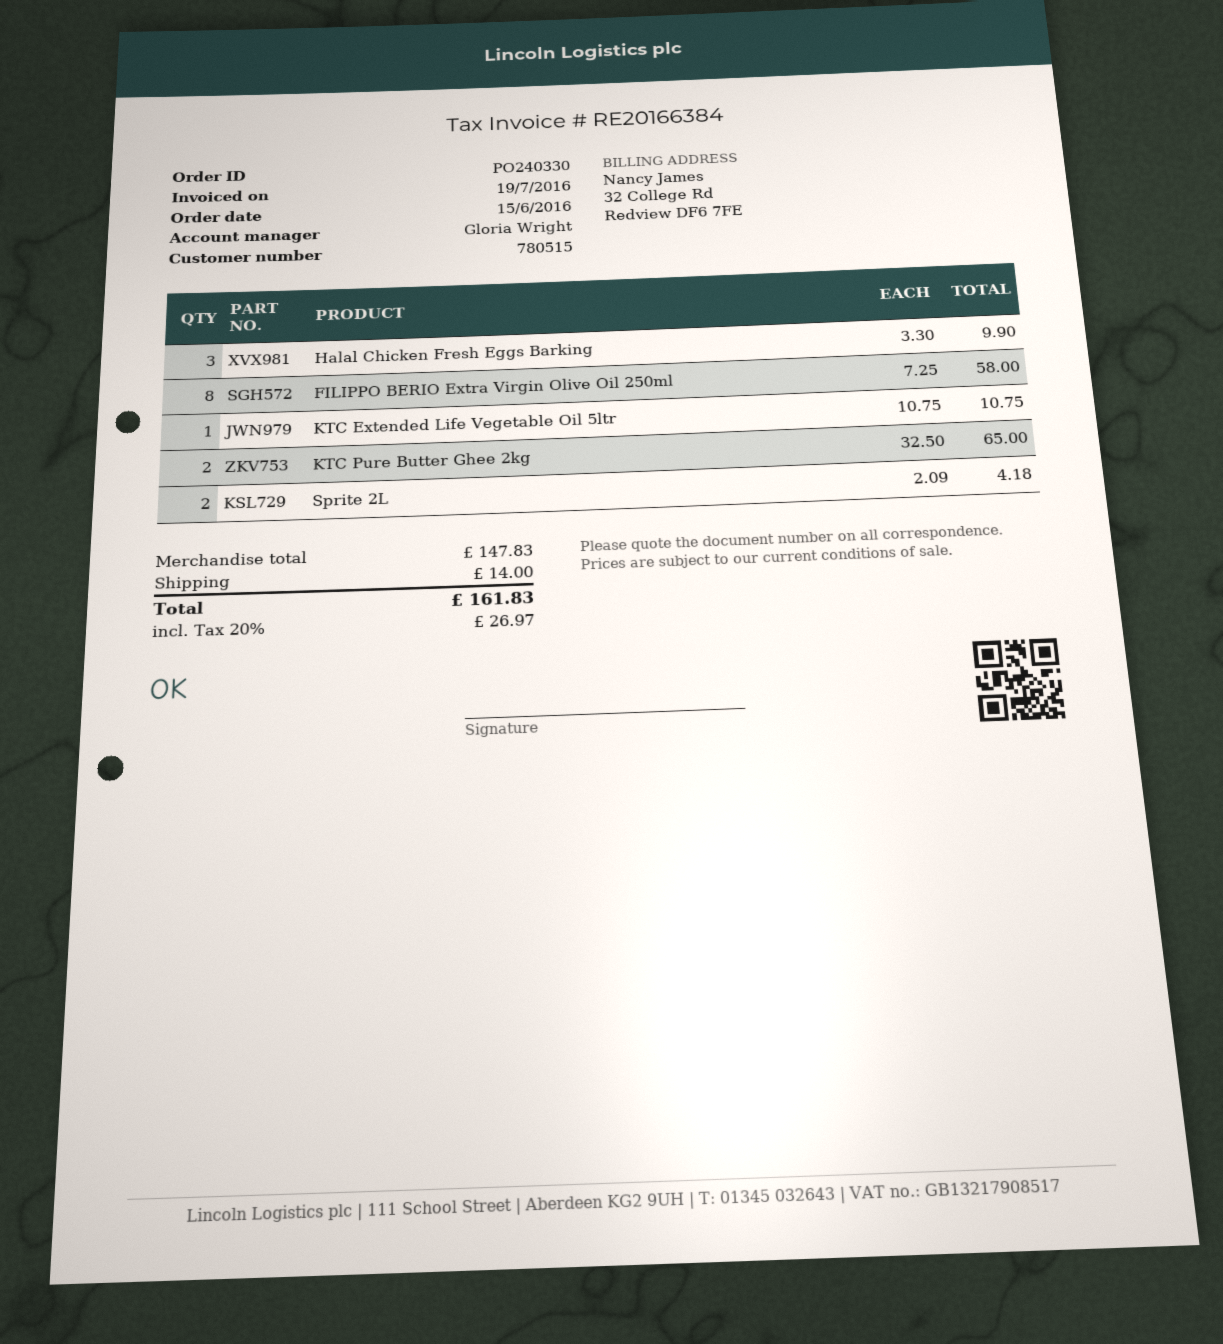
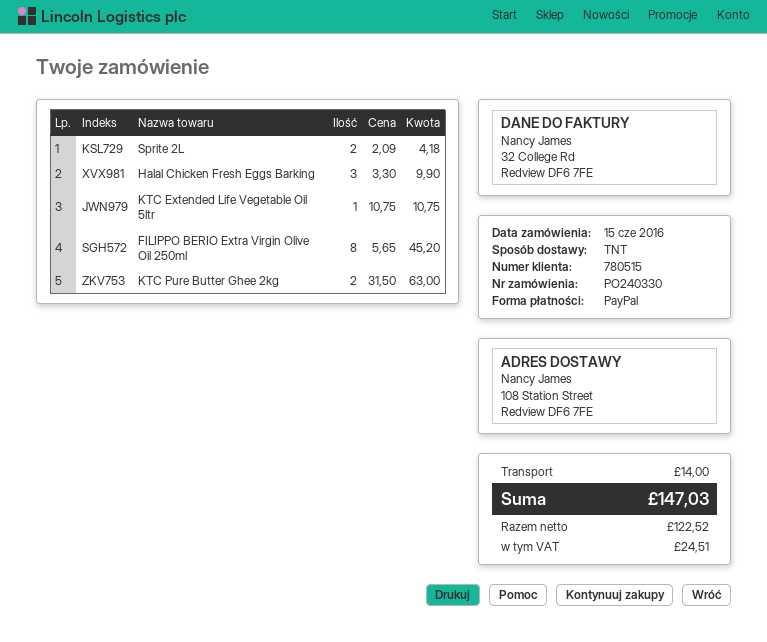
FILIPPO BERIO Extra Virgin Olive Oil 250ml: 8 x 7.25 = 58.00 -> 8 x 5.65 = 45.20
KTC Pure Butter Ghee 2kg: 2 x 32.50 = 65.00 -> 2 x 31.50 = 63.00
tax: 26.97 -> 24.51
total: 161.83 -> 147.03

